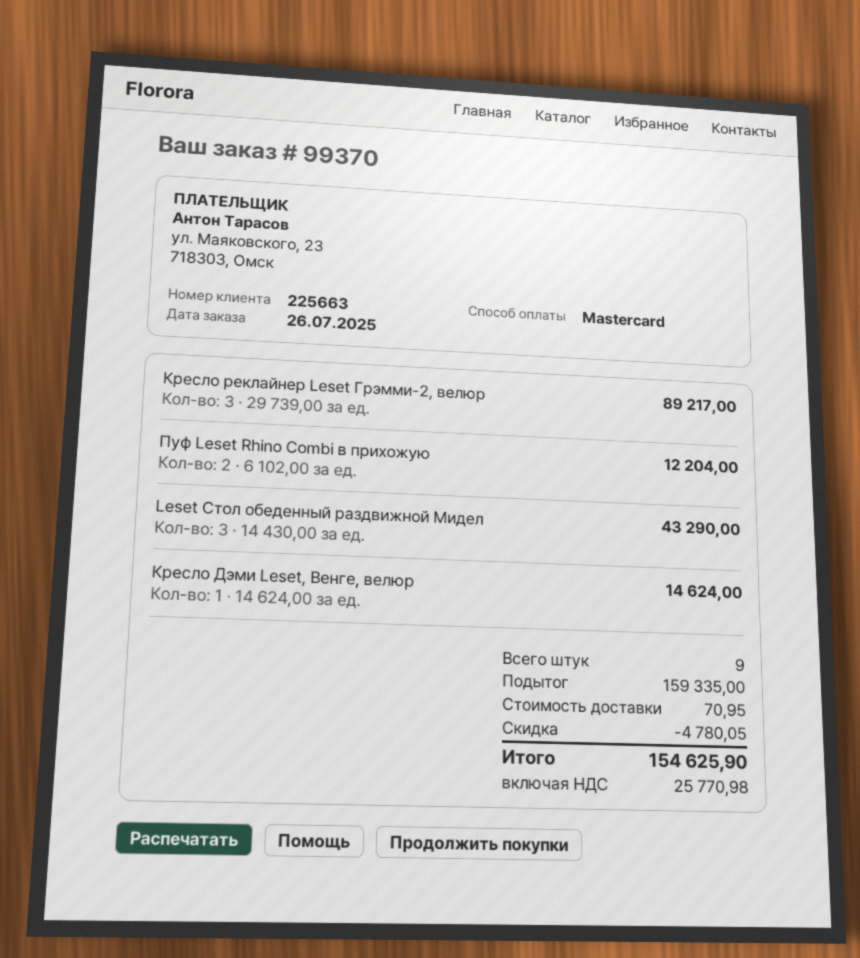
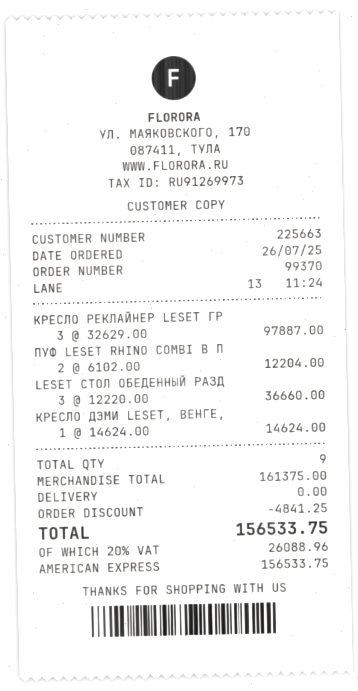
payment method: Mastercard -> American Express
Кресло реклайнер Leset Грэмми-2, велюр: 3 x 29739.00 = 89217.00 -> 3 x 32629.00 = 97887.00
Leset Стол обеденный раздвижной Мидел: 3 x 14430.00 = 43290.00 -> 3 x 12220.00 = 36660.00
subtotal: 159335.00 -> 161375.00
discount: 4780.05 -> 4841.25
shipping: 70.95 -> 0.00
tax: 25770.98 -> 26088.96
total: 154625.90 -> 156533.75

